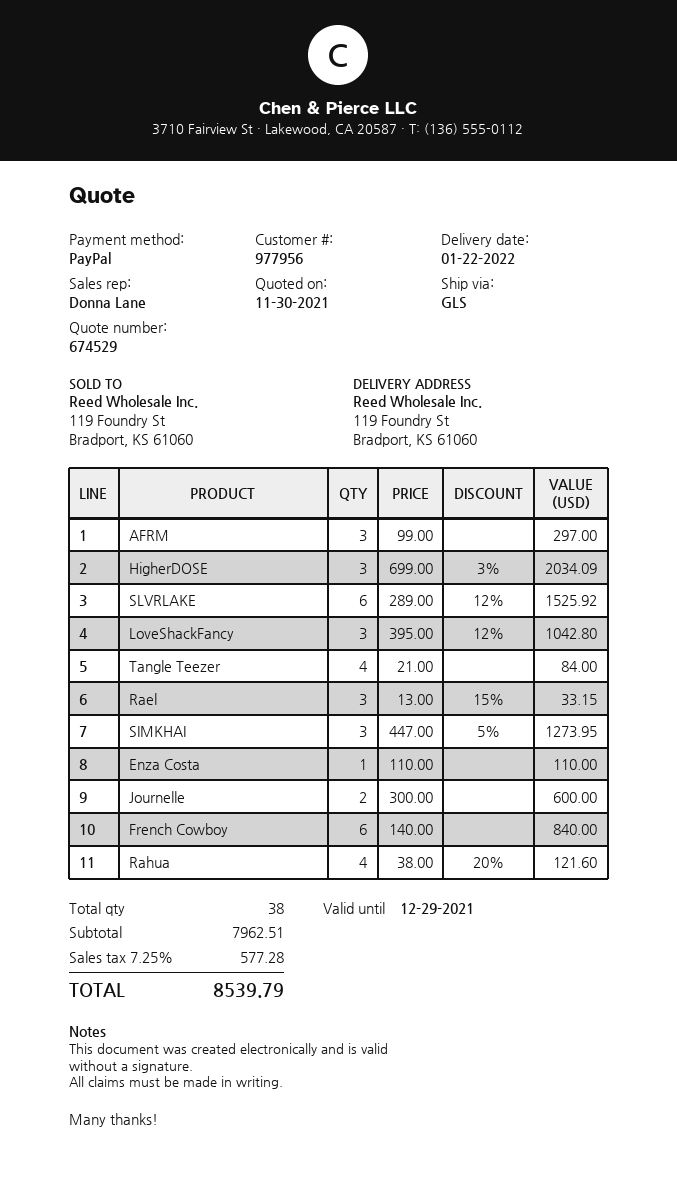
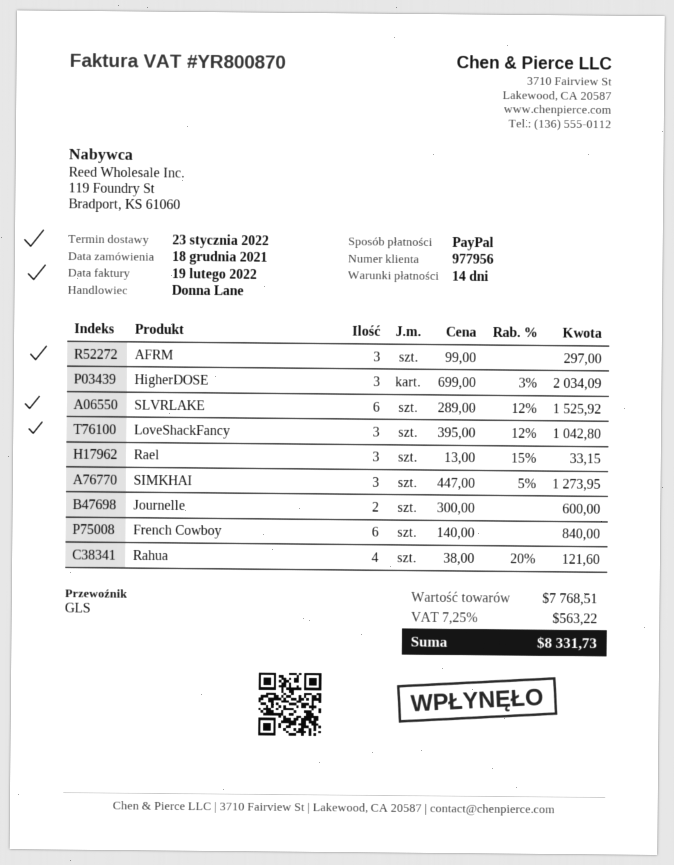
delivery date: 2022-01-22 -> 2022-01-23
Tangle Teezer: 4 x 21.00 = 84.00 -> none
Enza Costa: 1 x 110.00 = 110.00 -> none
subtotal: 7962.51 -> 7768.51
tax: 7.25% = 577.28 -> 7.25% = 563.22
total: 8539.79 -> 8331.73

